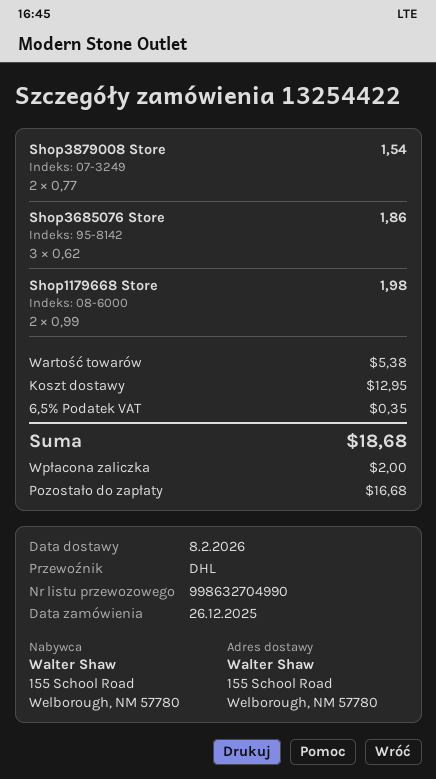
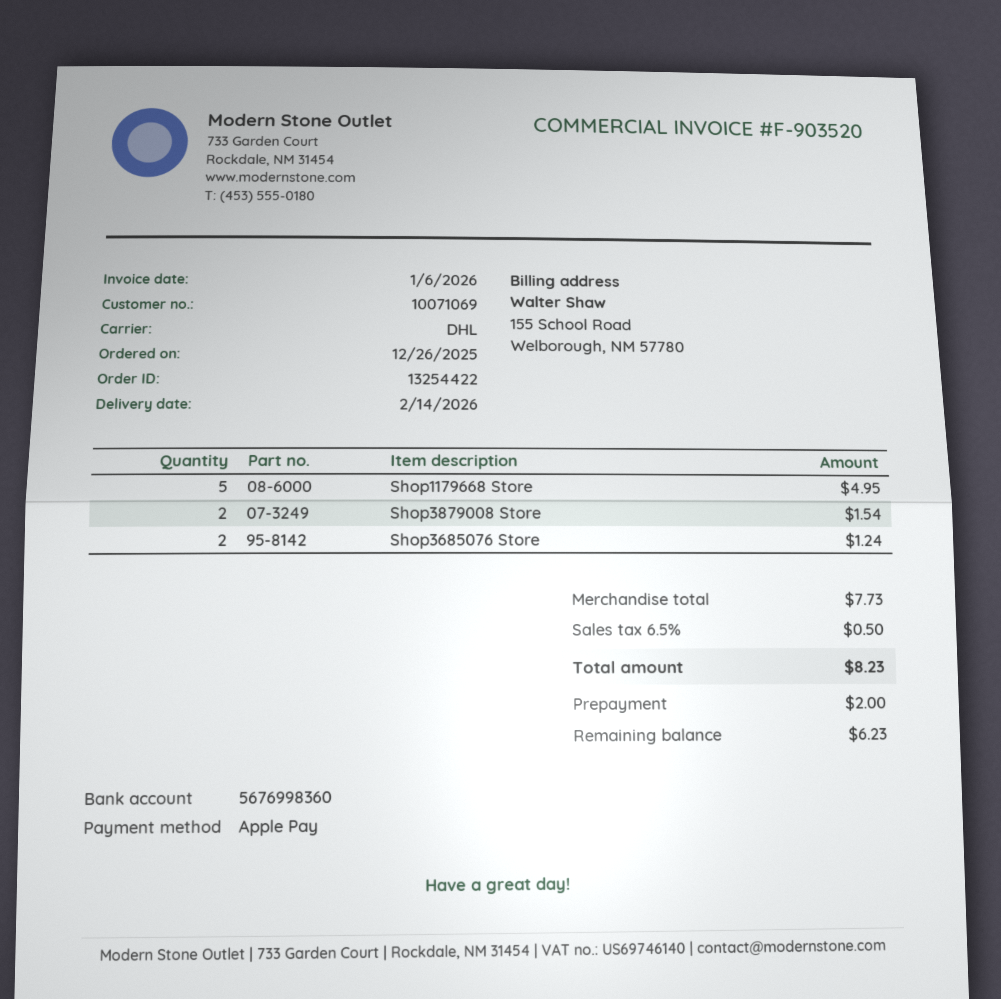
delivery date: 2026-02-08 -> 2026-02-14
Shop3685076 Store: 3 for 1.86 -> 2 for 1.24
Shop1179668 Store: 2 for 1.98 -> 5 for 4.95
subtotal: 5.38 -> 7.73
shipping: 12.95 -> none
tax: 6.5% = 0.35 -> 6.5% = 0.50
total: 18.68 -> 8.23
balance: 16.68 -> 6.23

